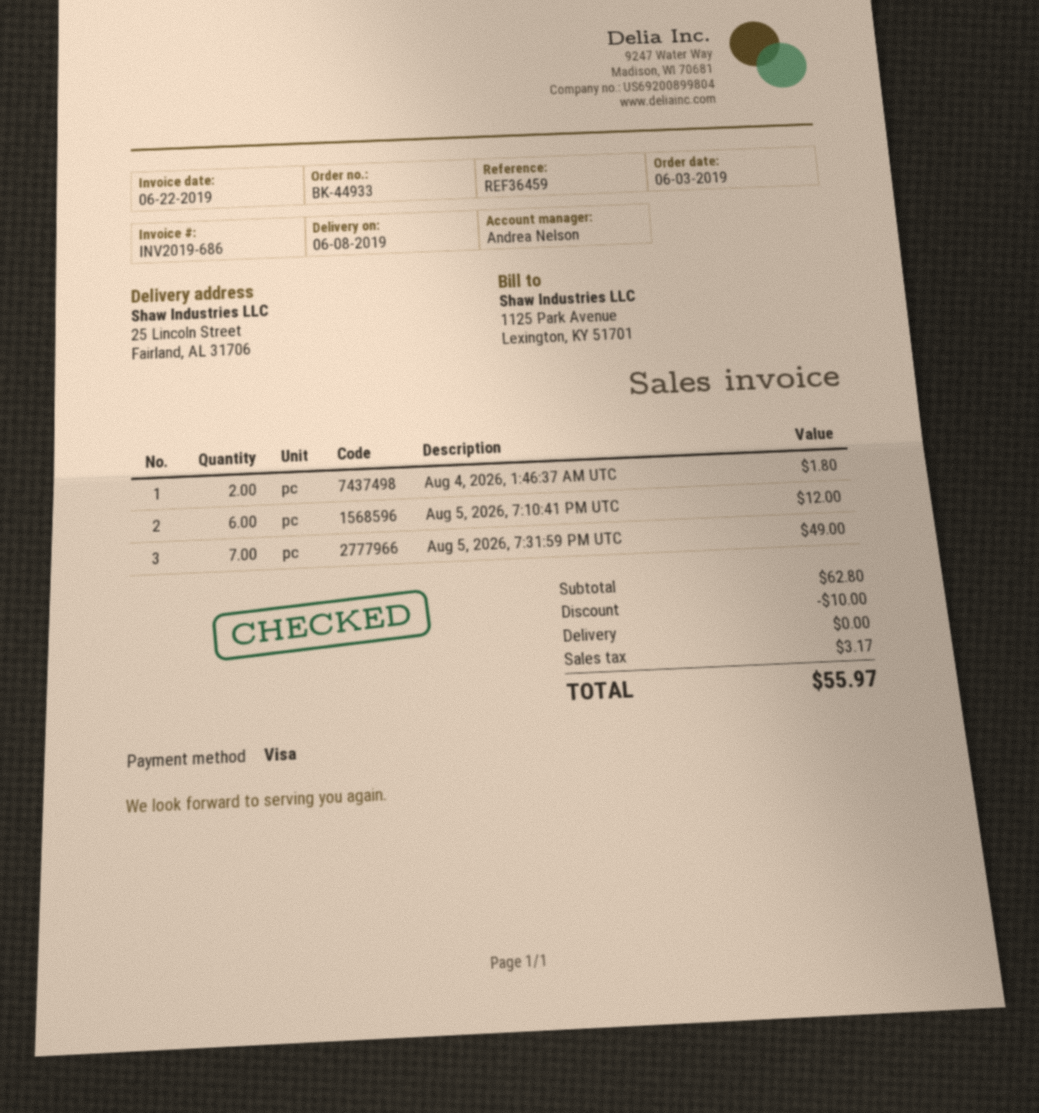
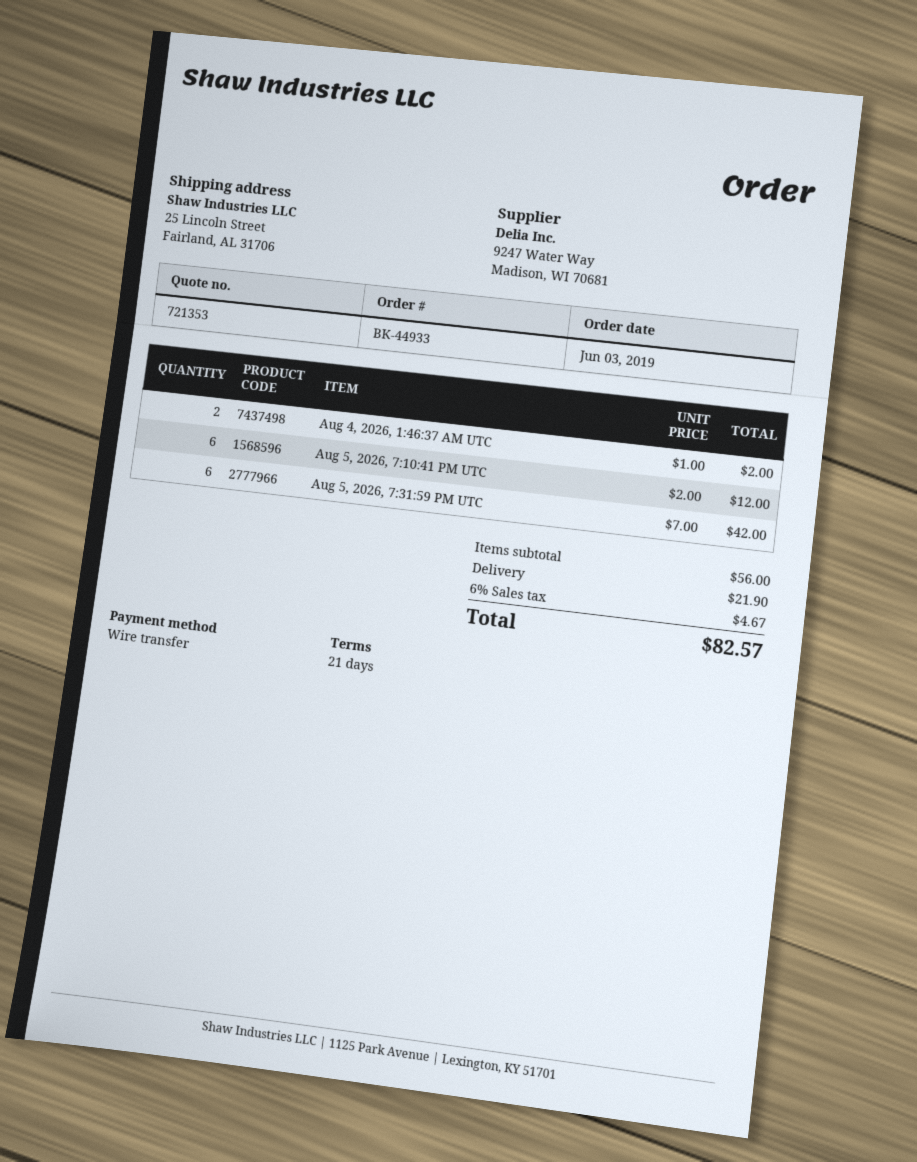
payment method: Visa -> bank transfer
Aug 4, 2026, 1:46:37 AM UTC: 2 for 1.80 -> 2 for 2.00
Aug 5, 2026, 7:31:59 PM UTC: 7 for 49.00 -> 6 for 42.00
subtotal: 62.80 -> 56.00
discount: 10.00 -> none
shipping: 0.00 -> 21.90
tax: 3.17 -> 4.67
total: 55.97 -> 82.57

